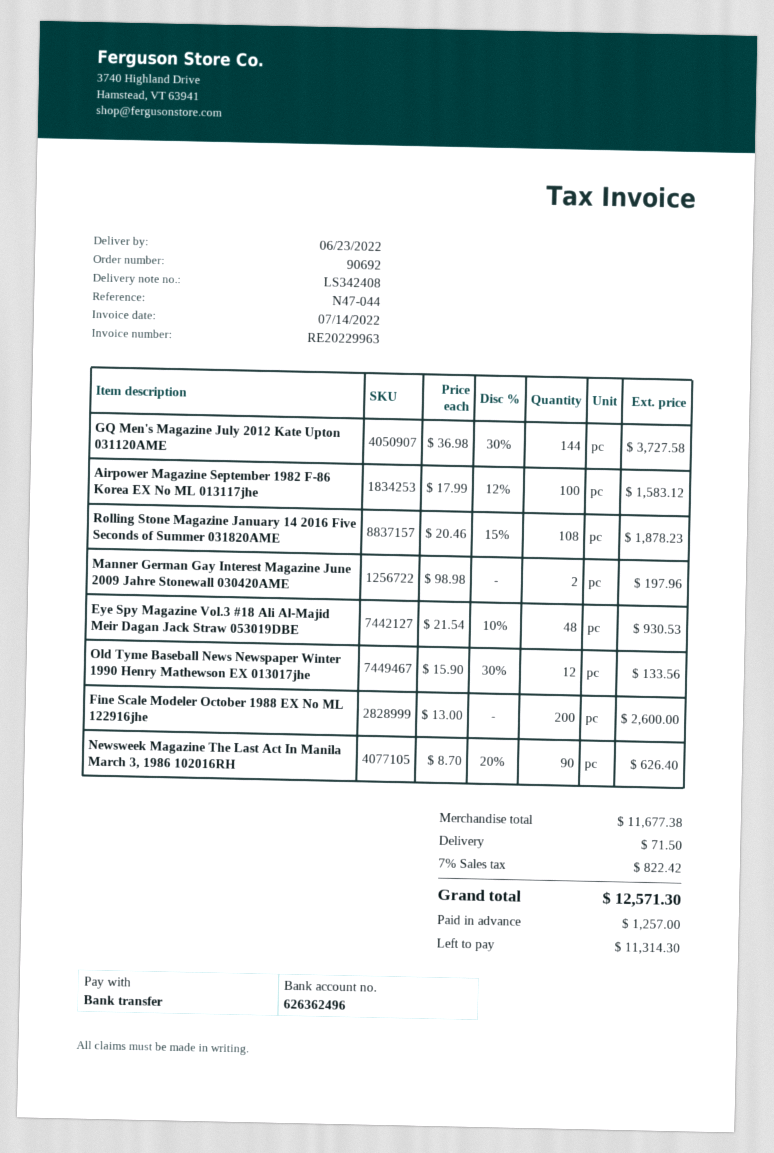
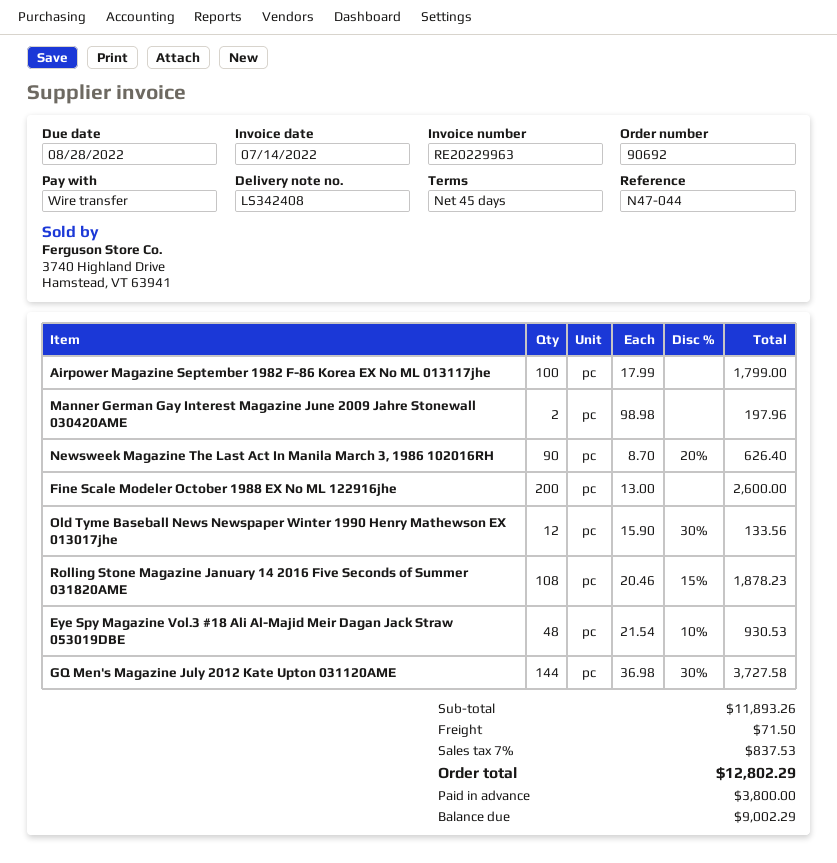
Airpower Magazine September 1982 F-86 Korea EX No ML 013117jhe: 100 x 17.99 - 12% = 1583.12 -> 100 x 17.99 = 1799.00
subtotal: 11677.38 -> 11893.26
tax: 7% = 822.42 -> 7% = 837.53
total: 12571.30 -> 12802.29
deposit: 1257.00 -> 3800.00
balance: 11314.30 -> 9002.29

